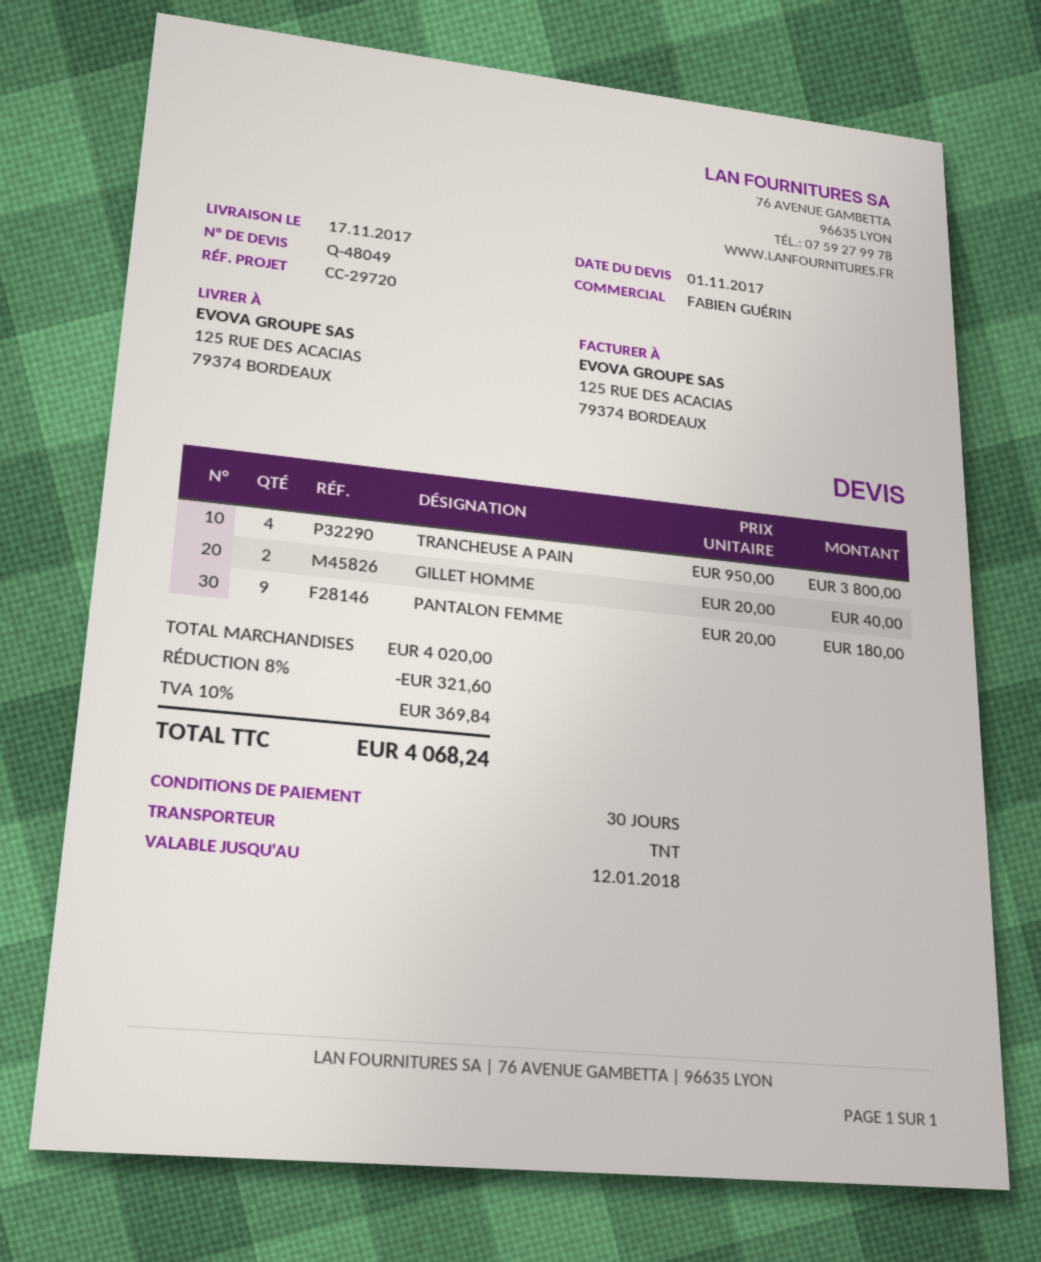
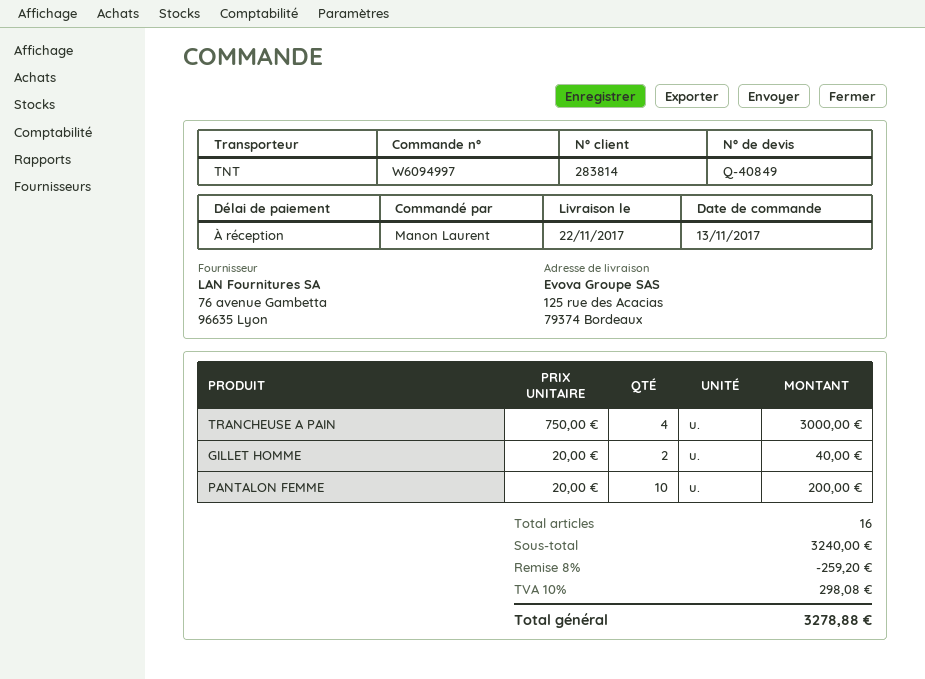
quote number: Q-48049 -> Q-40849
delivery date: 2017-11-17 -> 2017-11-22
payment terms: 30 days -> on receipt
TRANCHEUSE A PAIN: 4 x 950.00 = 3800.00 -> 4 x 750.00 = 3000.00
PANTALON FEMME: 9 x 20.00 = 180.00 -> 10 x 20.00 = 200.00
subtotal: 4020.00 -> 3240.00
discount: 8% = 321.60 -> 8% = 259.20
tax: 10% = 369.84 -> 10% = 298.08
total: 4068.24 -> 3278.88

